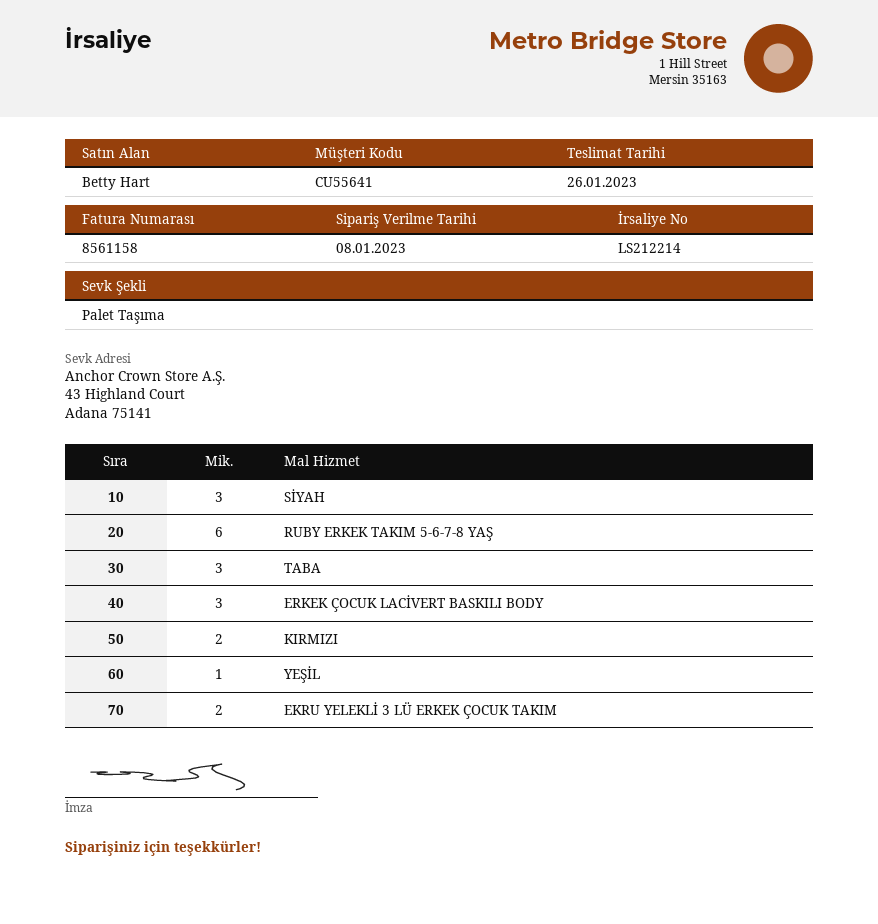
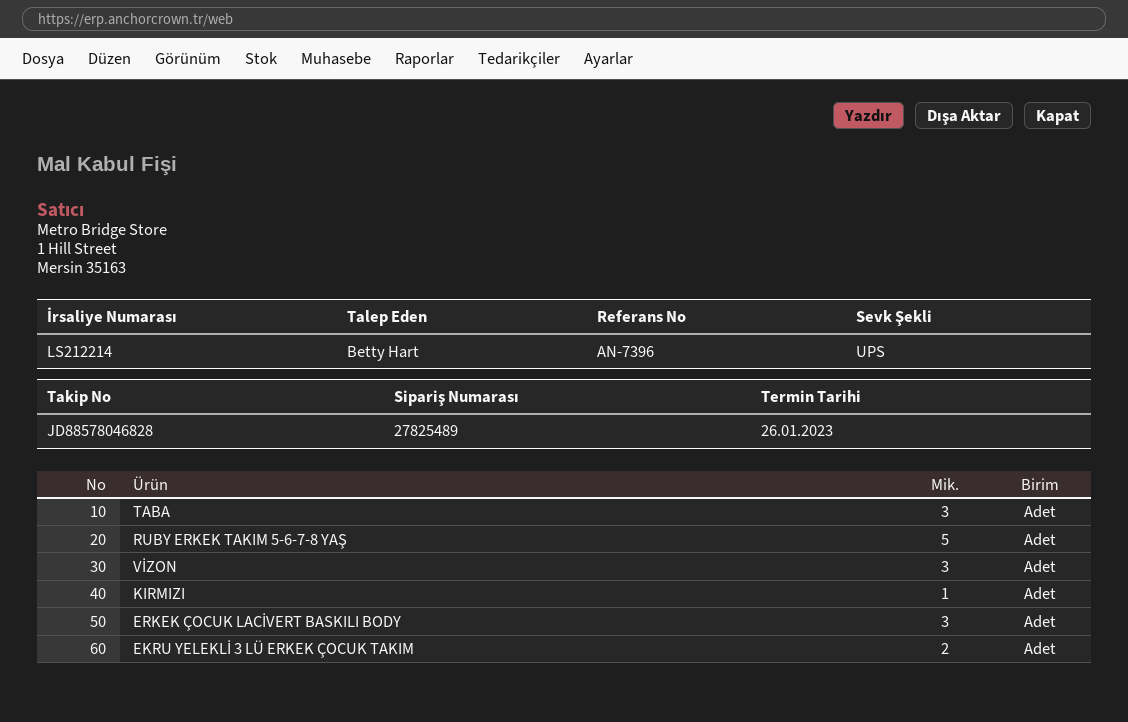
shipping method: pallet freight -> UPS
SİYAH: 3 -> none
RUBY ERKEK TAKIM 5-6-7-8 YAŞ: 6 -> 5
KIRMIZI: 2 -> 1
YEŞİL: 1 -> none
VİZON: none -> 3

